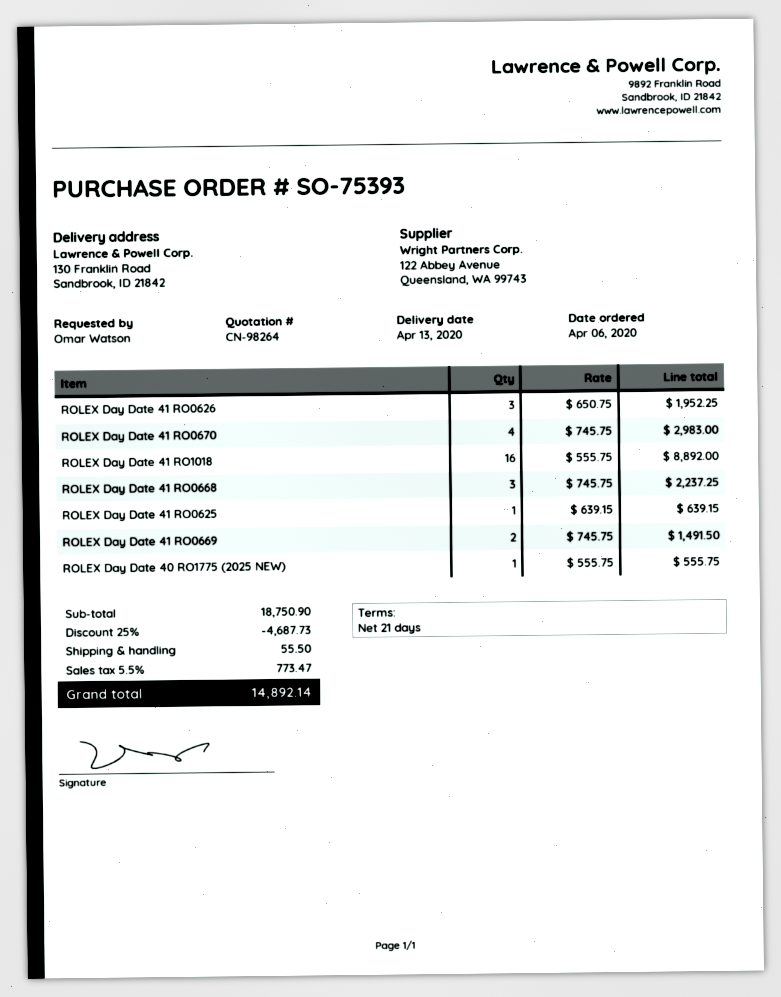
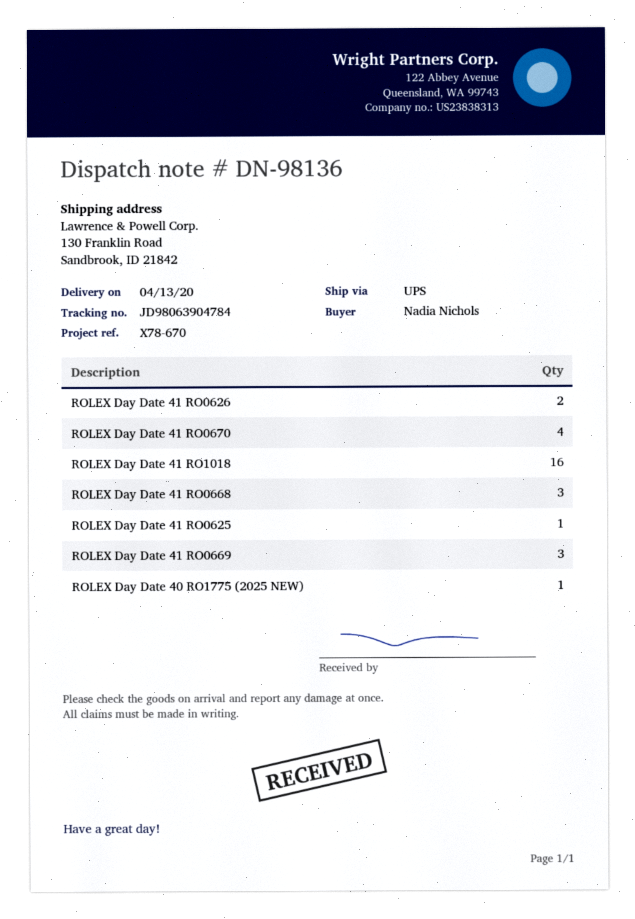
ordered by: Omar Watson -> Nadia Nichols
ROLEX Day Date 41 RO0626: 3 -> 2
ROLEX Day Date 41 RO0669: 2 -> 3

